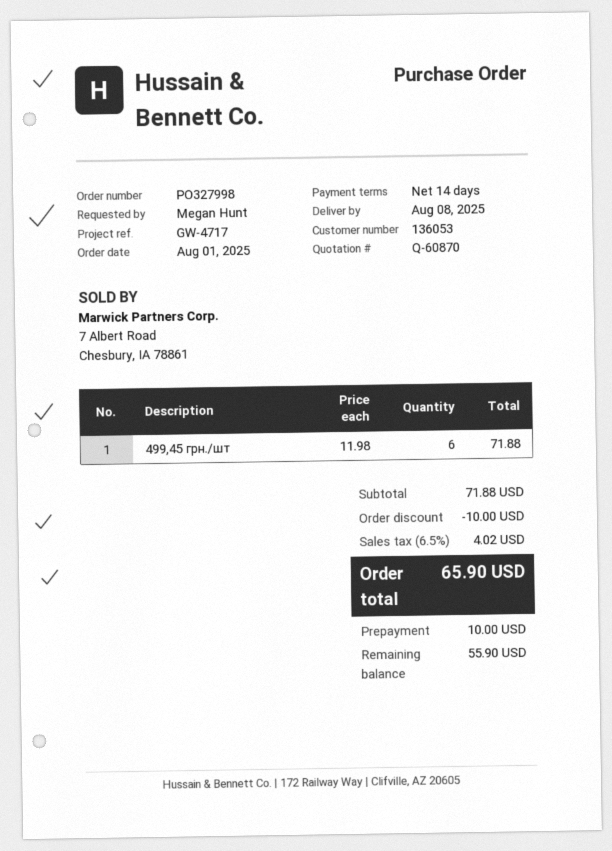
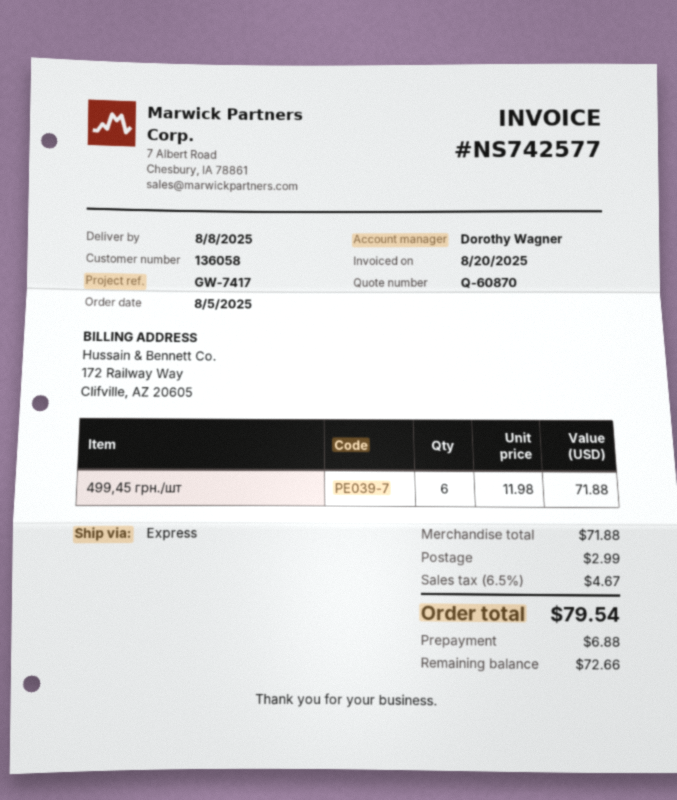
order date: 2025-08-01 -> 2025-08-05
customer number: 136053 -> 136058
reference: GW-4717 -> GW-7417
discount: 10.00 -> none
shipping: none -> 2.99
tax: 6.5% = 4.02 -> 6.5% = 4.67
total: 65.90 -> 79.54
deposit: 10.00 -> 6.88
balance: 55.90 -> 72.66

